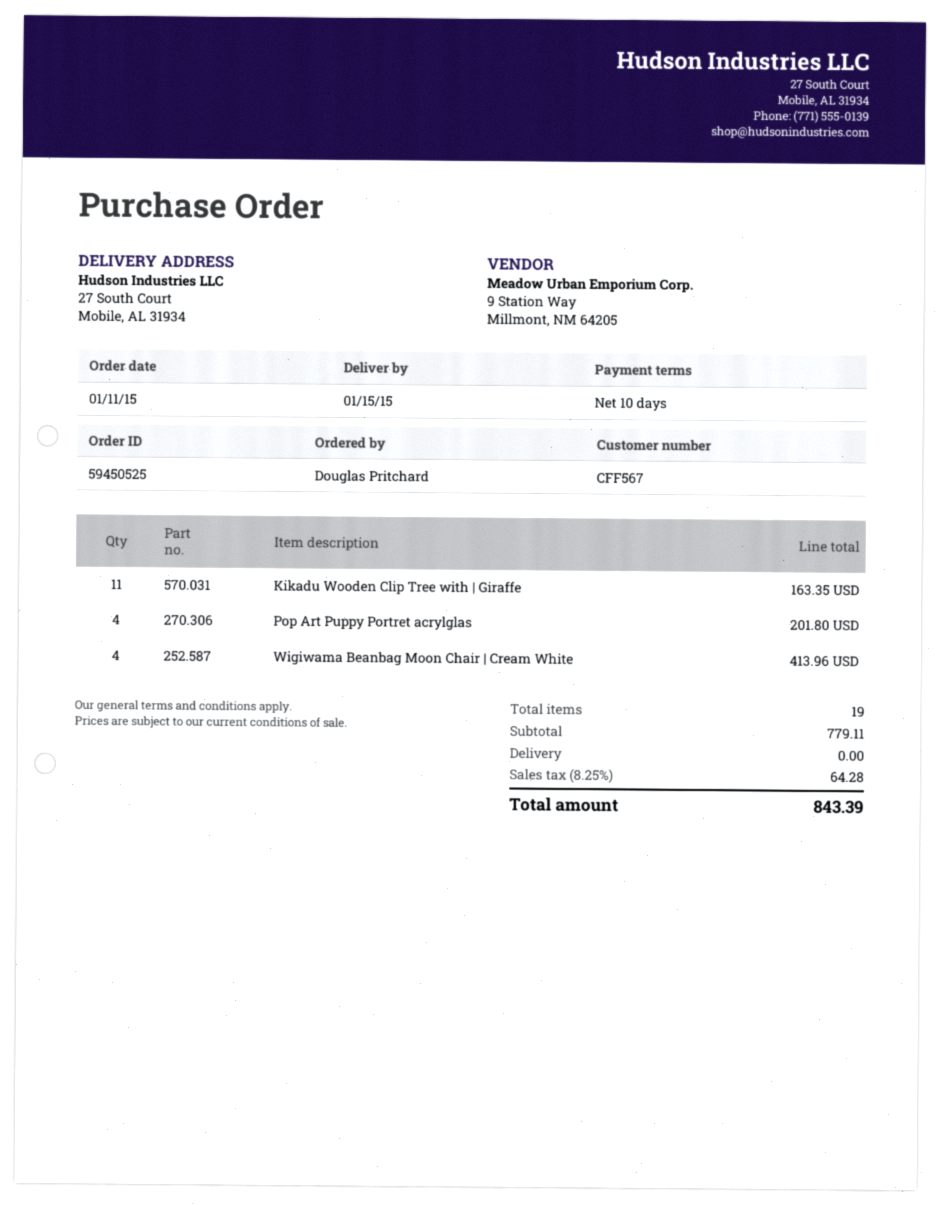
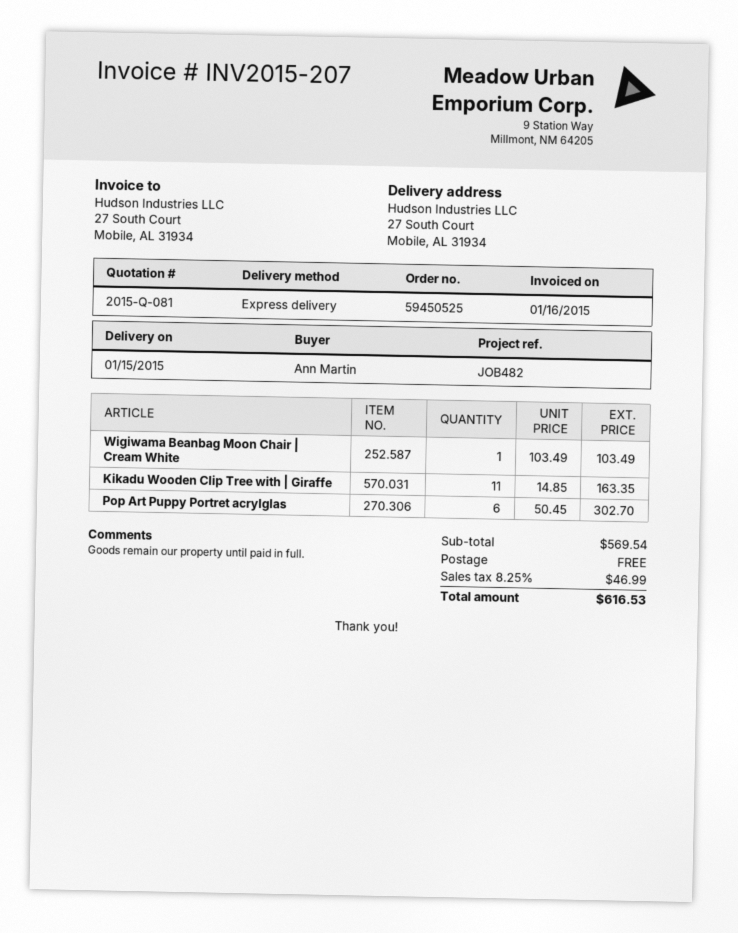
ordered by: Douglas Pritchard -> Ann Martin
Pop Art Puppy Portret acrylglas: 4 for 201.80 -> 6 for 302.70
Wigiwama Beanbag Moon Chair | Cream White: 4 for 413.96 -> 1 for 103.49
subtotal: 779.11 -> 569.54
tax: 8.25% = 64.28 -> 8.25% = 46.99
total: 843.39 -> 616.53

